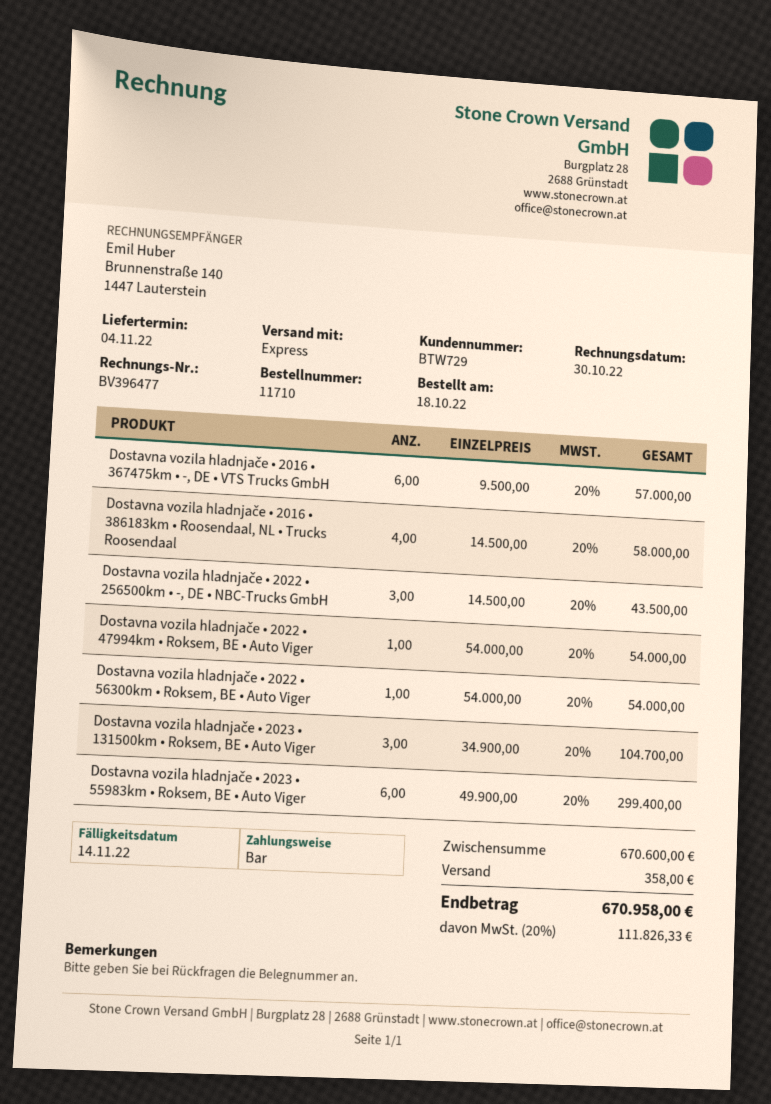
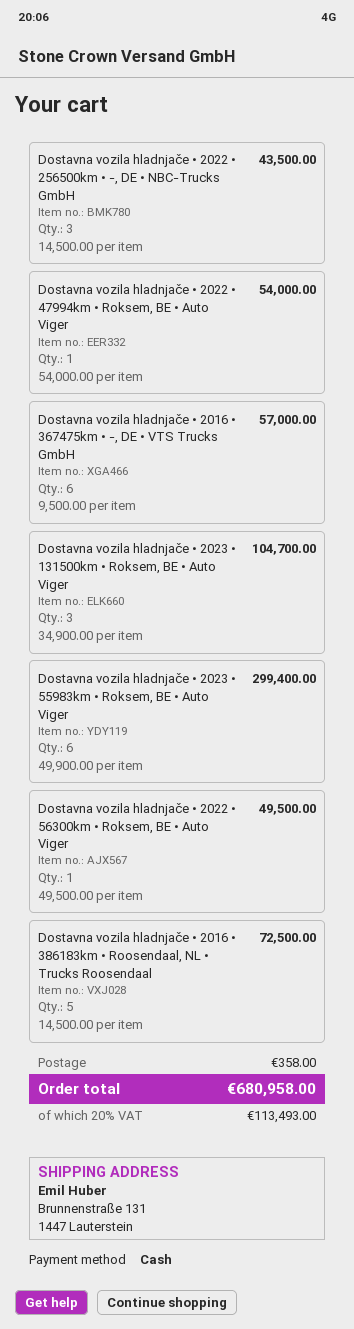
Dostavna vozila hladnjače • 2016 • 386183km • Roosendaal, NL • Trucks Roosendaal: 4 x 14500.00 = 58000.00 -> 5 x 14500.00 = 72500.00
Dostavna vozila hladnjače • 2022 • 56300km • Roksem, BE • Auto Viger: 1 x 54000.00 = 54000.00 -> 1 x 49500.00 = 49500.00
tax: 20% = 111826.33 -> 20% = 113493.00
total: 670958.00 -> 680958.00

